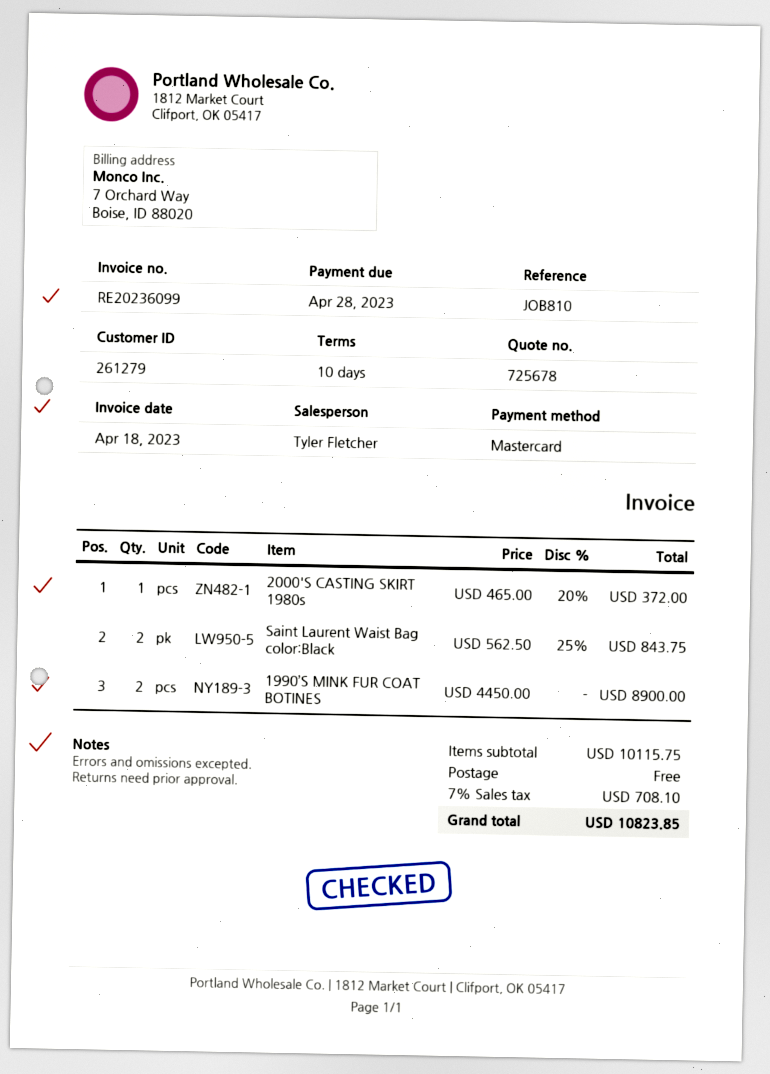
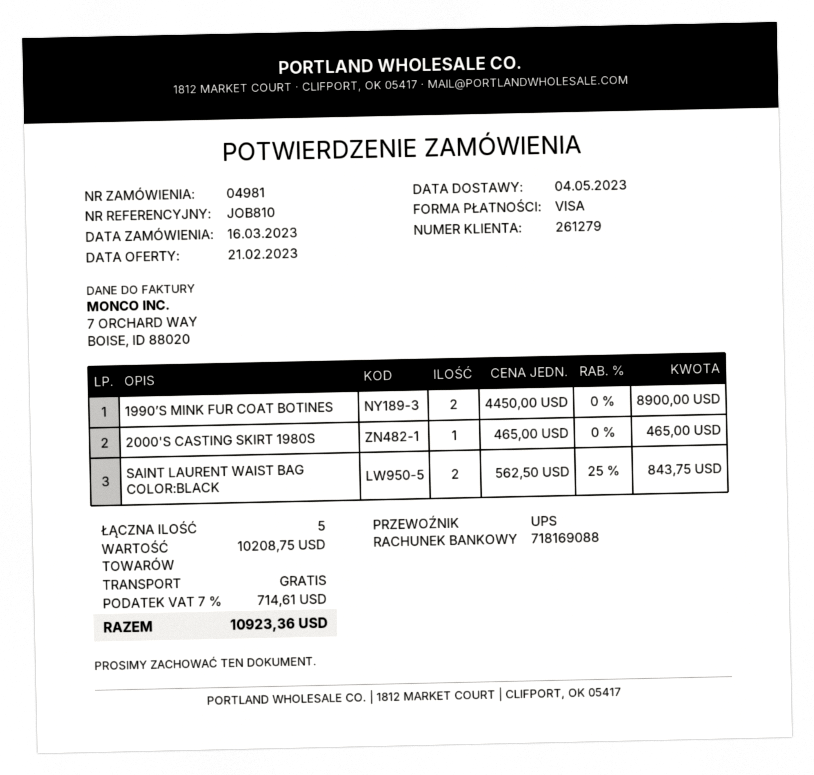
payment method: Mastercard -> Visa
2000'S CASTING SKIRT 1980s: 1 x 465.00 - 20% = 372.00 -> 1 x 465.00 = 465.00
subtotal: 10115.75 -> 10208.75
tax: 7% = 708.10 -> 7% = 714.61
total: 10823.85 -> 10923.36

